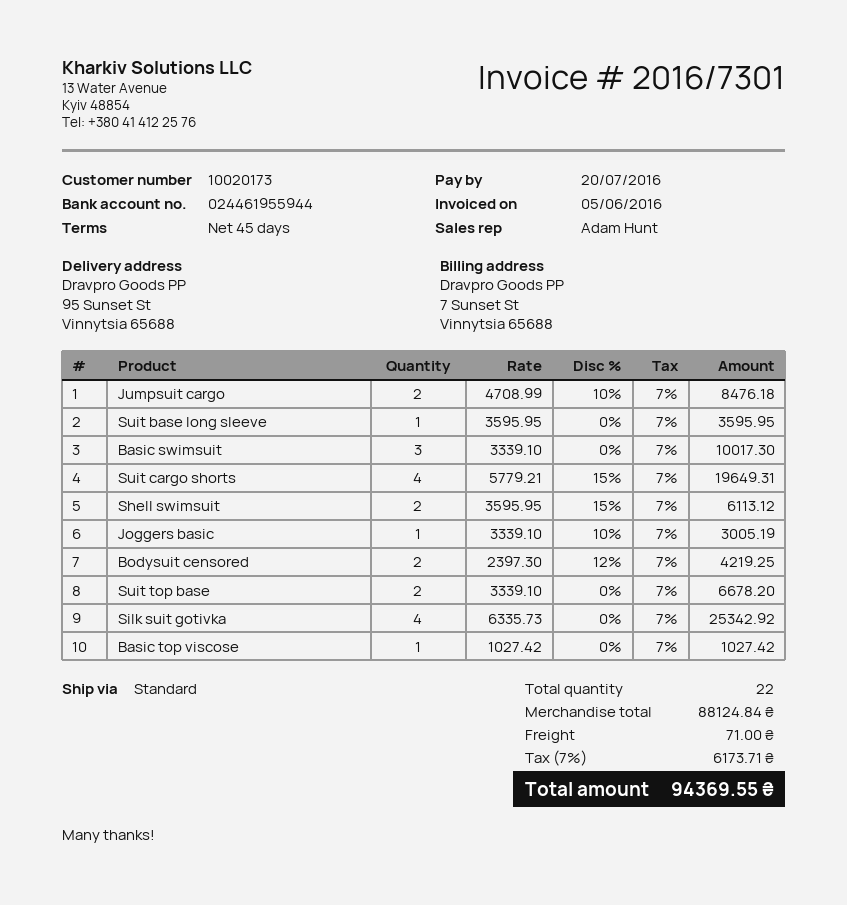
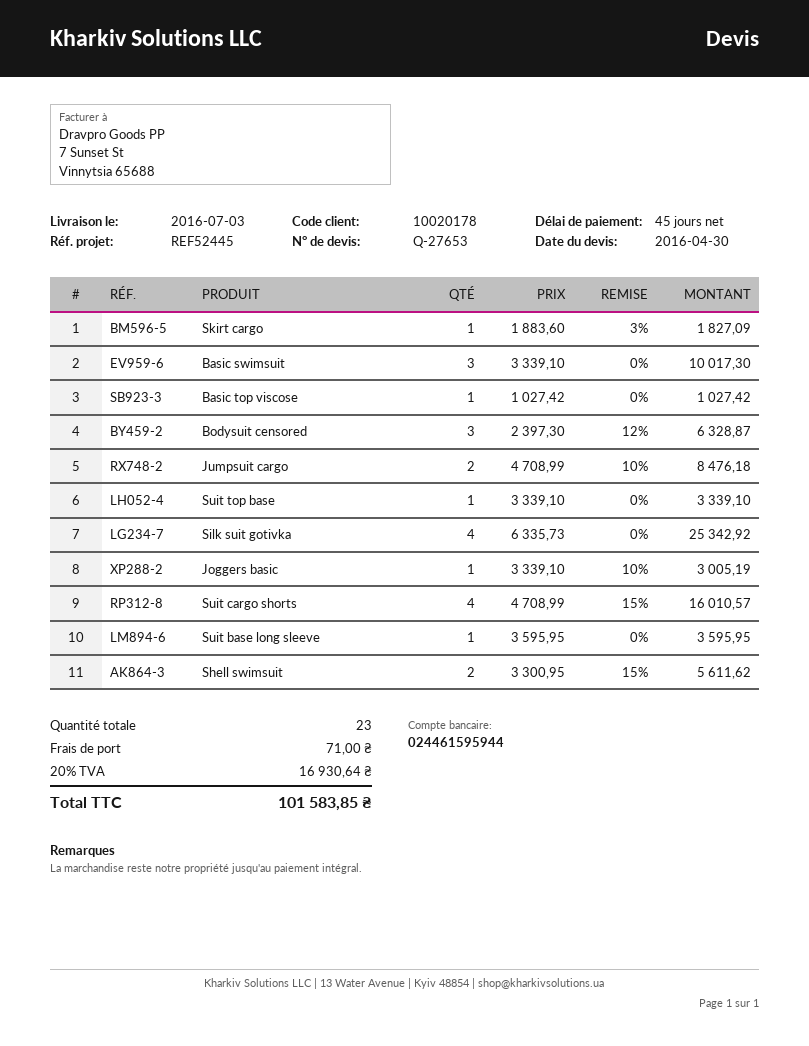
customer number: 10020173 -> 10020178
bank account: 024461955944 -> 024461595944
Suit cargo shorts: 4 x 5779.21 - 15% = 19649.31 -> 4 x 4708.99 - 15% = 16010.57
Shell swimsuit: 2 x 3595.95 - 15% = 6113.12 -> 2 x 3300.95 - 15% = 5611.62
Bodysuit censored: 2 x 2397.30 - 12% = 4219.25 -> 3 x 2397.30 - 12% = 6328.87
Suit top base: 2 x 3339.10 = 6678.20 -> 1 x 3339.10 = 3339.10
Skirt cargo: none -> 1 x 1883.60 - 3% = 1827.09
total quantity: 22 -> 23
tax: 7% = 6173.71 -> 20% = 16930.64
total: 94369.55 -> 101583.85

